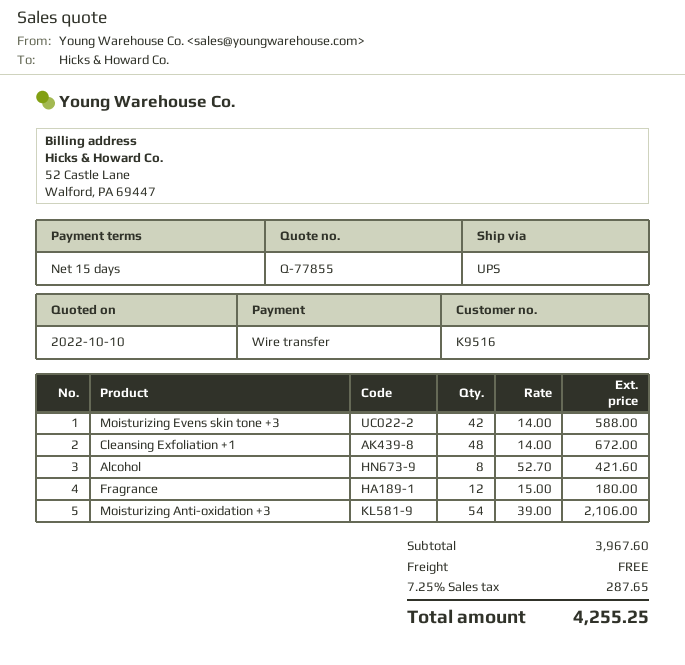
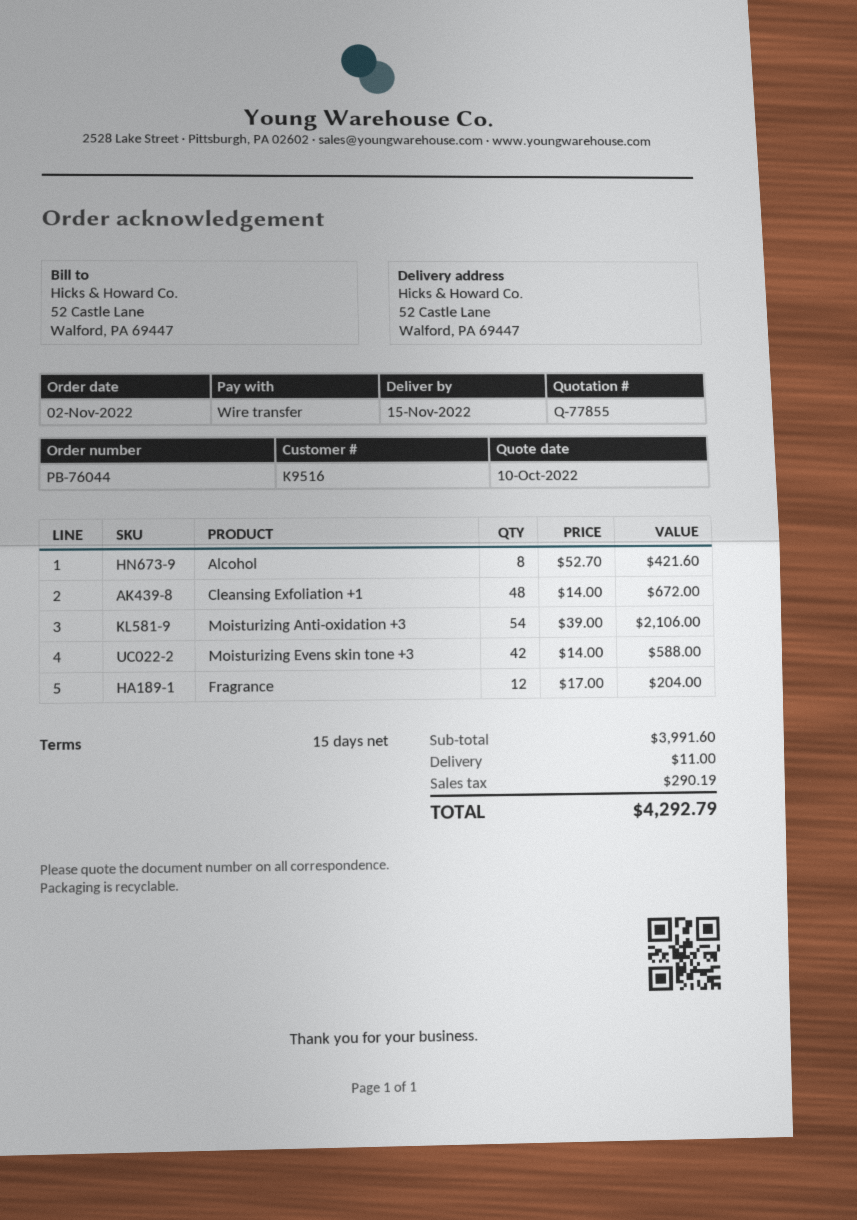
Fragrance: 12 x 15.00 = 180.00 -> 12 x 17.00 = 204.00
subtotal: 3967.60 -> 3991.60
shipping: 0.00 -> 11.00
tax: 287.65 -> 290.19
total: 4255.25 -> 4292.79

